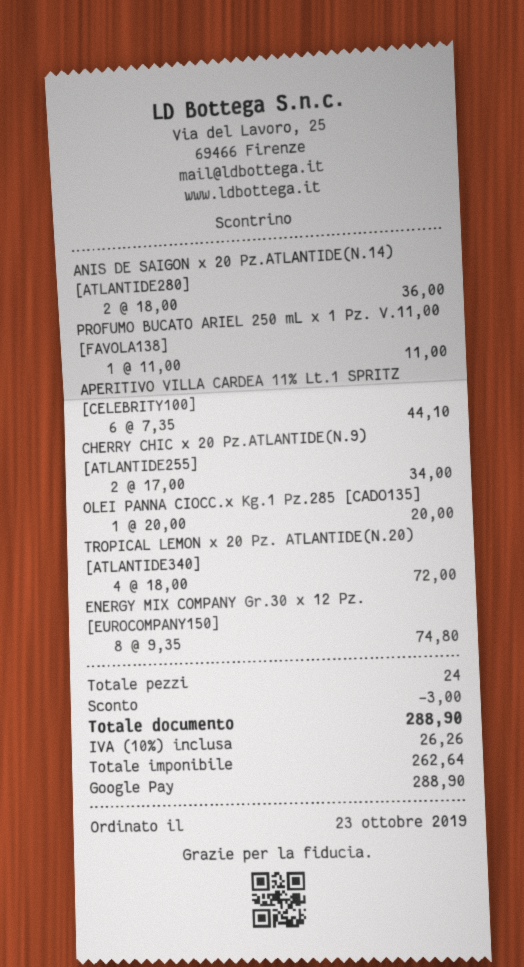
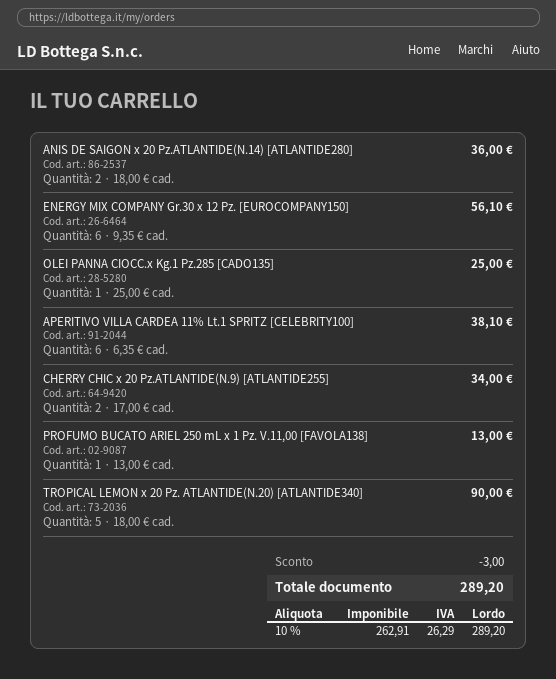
PROFUMO BUCATO ARIEL 250 mL x 1 Pz. V.11,00 [FAVOLA138]: 1 x 11.00 = 11.00 -> 1 x 13.00 = 13.00
APERITIVO VILLA CARDEA 11% Lt.1 SPRITZ [CELEBRITY100]: 6 x 7.35 = 44.10 -> 6 x 6.35 = 38.10
OLEI PANNA CIOCC.x Kg.1 Pz.285 [CADO135]: 1 x 20.00 = 20.00 -> 1 x 25.00 = 25.00
TROPICAL LEMON x 20 Pz. ATLANTIDE(N.20) [ATLANTIDE340]: 4 x 18.00 = 72.00 -> 5 x 18.00 = 90.00
ENERGY MIX COMPANY Gr.30 x 12 Pz. [EUROCOMPANY150]: 8 x 9.35 = 74.80 -> 6 x 9.35 = 56.10
net: 262.64 -> 262.91
tax: 10% = 26.26 -> 10% = 26.29
total: 288.90 -> 289.20

